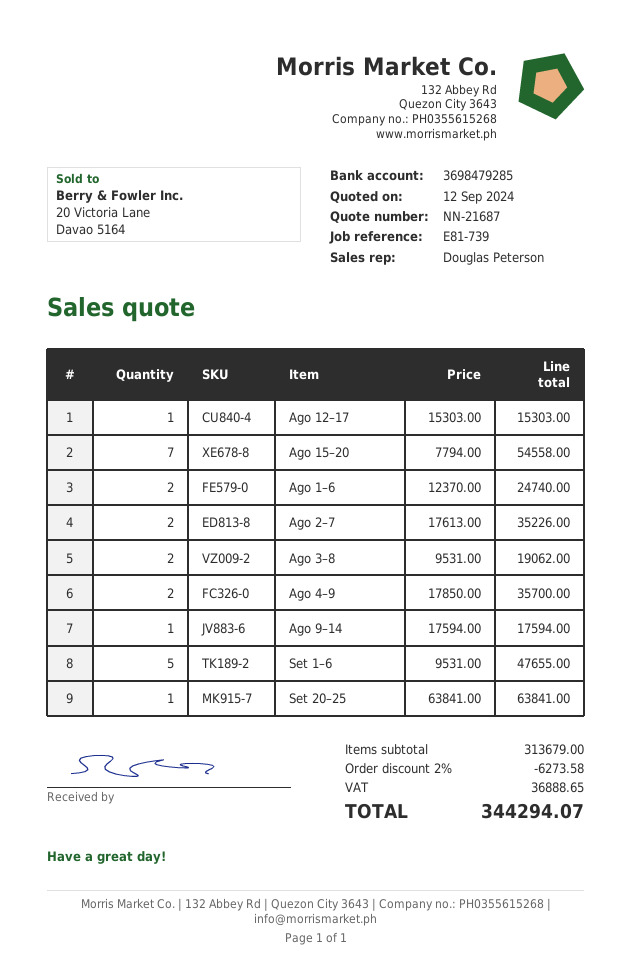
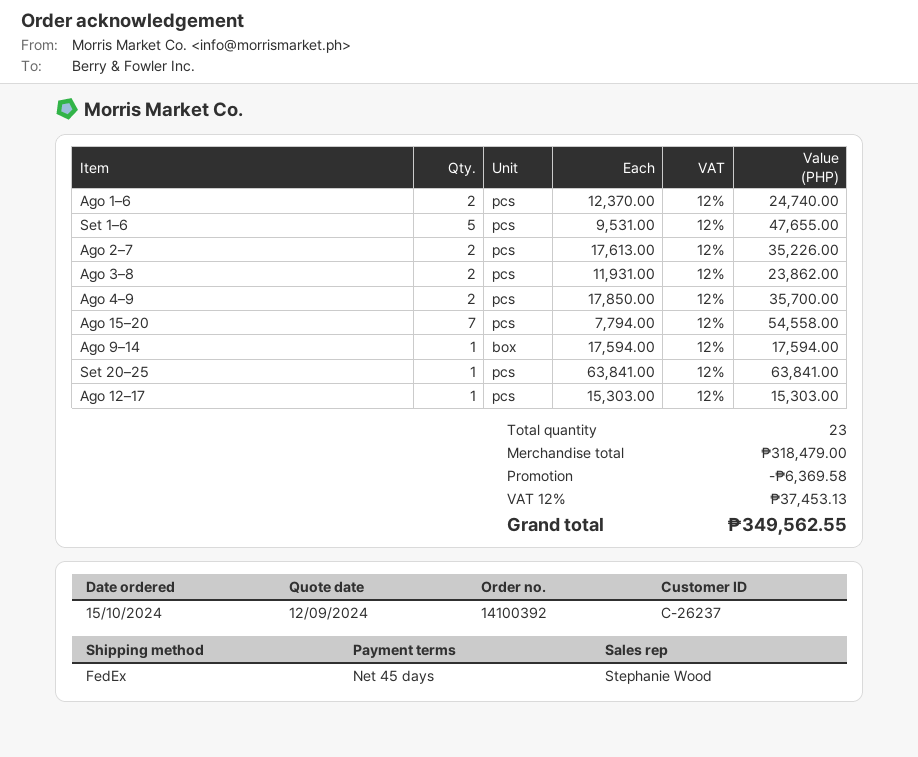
sales rep: Douglas Peterson -> Stephanie Wood
Ago 3–8: 2 x 9531.00 = 19062.00 -> 2 x 11931.00 = 23862.00
subtotal: 313679.00 -> 318479.00
discount: 6273.58 -> 6369.58
tax: 36888.65 -> 37453.13
total: 344294.07 -> 349562.55

